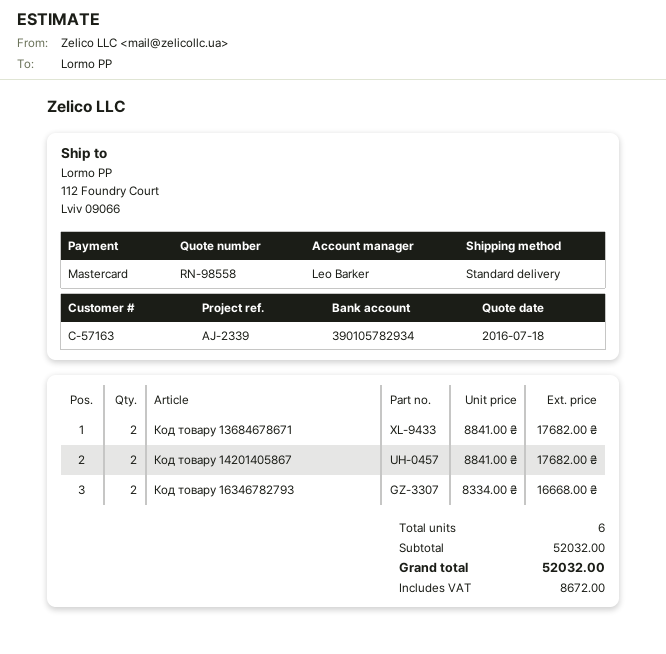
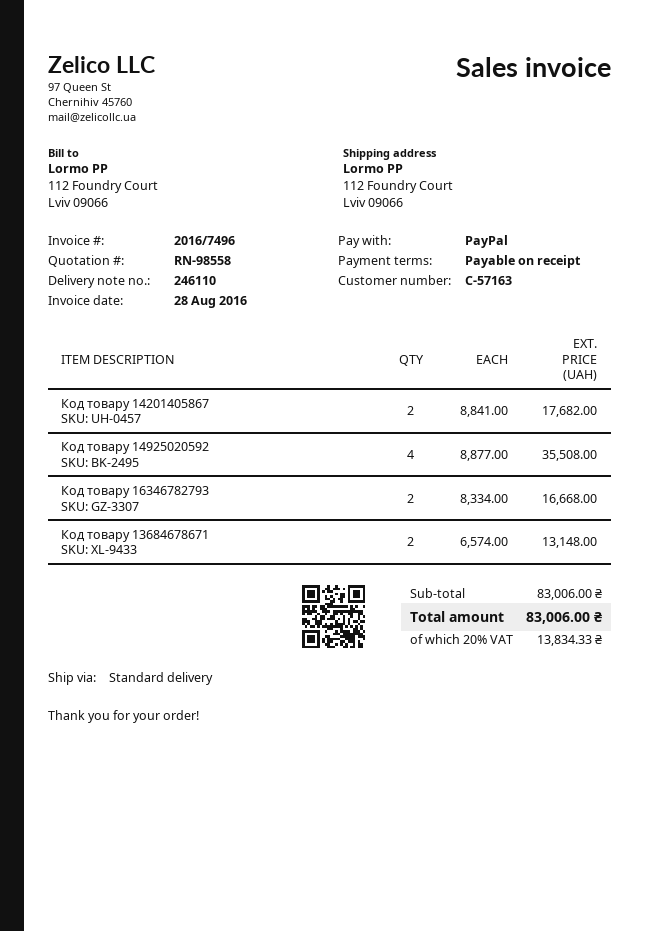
payment method: Mastercard -> PayPal
Код товару 13684678671: 2 x 8841.00 = 17682.00 -> 2 x 6574.00 = 13148.00
Код товару 14925020592: none -> 4 x 8877.00 = 35508.00
subtotal: 52032.00 -> 83006.00
tax: 8672.00 -> 13834.33
total: 52032.00 -> 83006.00

